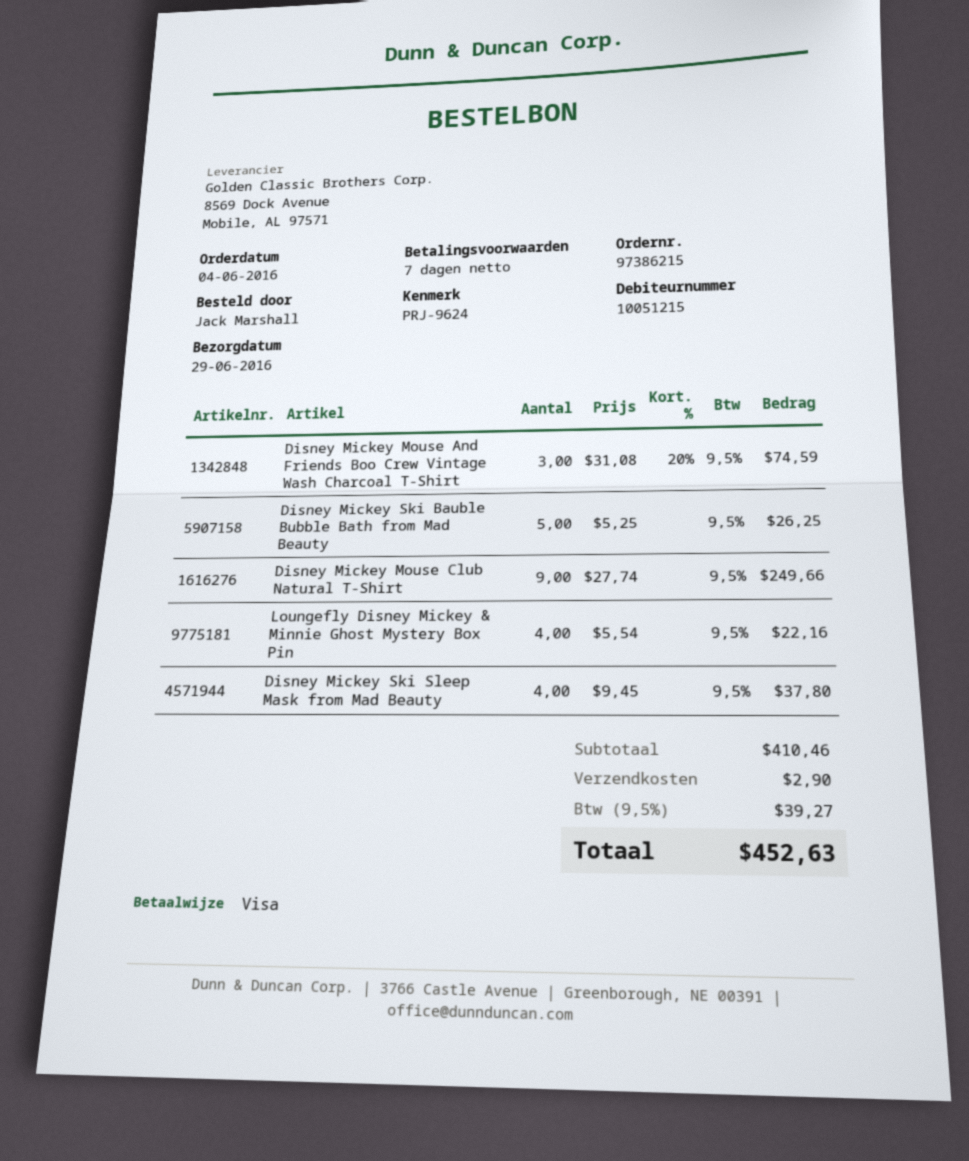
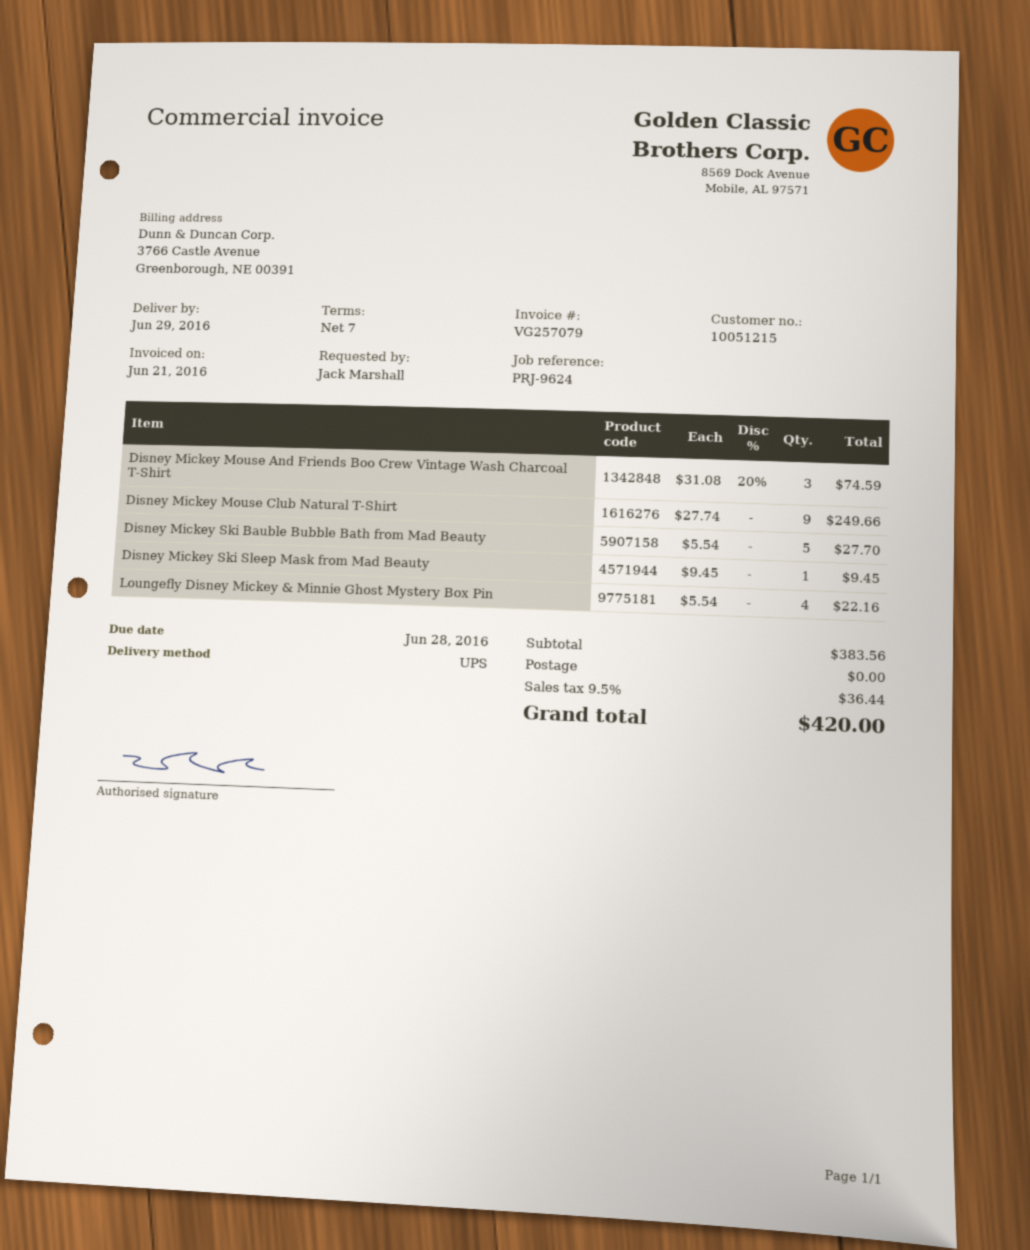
Disney Mickey Ski Bauble Bubble Bath from Mad Beauty: 5 x 5.25 = 26.25 -> 5 x 5.54 = 27.70
Disney Mickey Ski Sleep Mask from Mad Beauty: 4 x 9.45 = 37.80 -> 1 x 9.45 = 9.45
subtotal: 410.46 -> 383.56
shipping: 2.90 -> 0.00
tax: 9.5% = 39.27 -> 9.5% = 36.44
total: 452.63 -> 420.00

